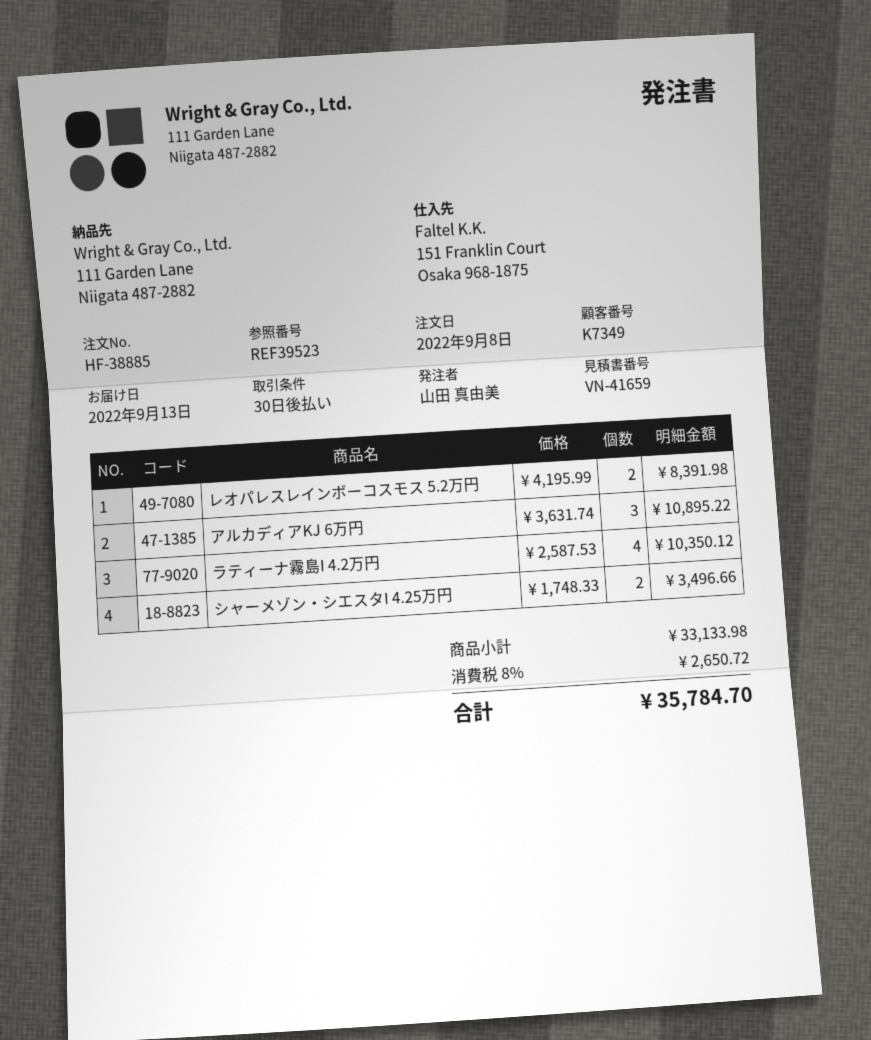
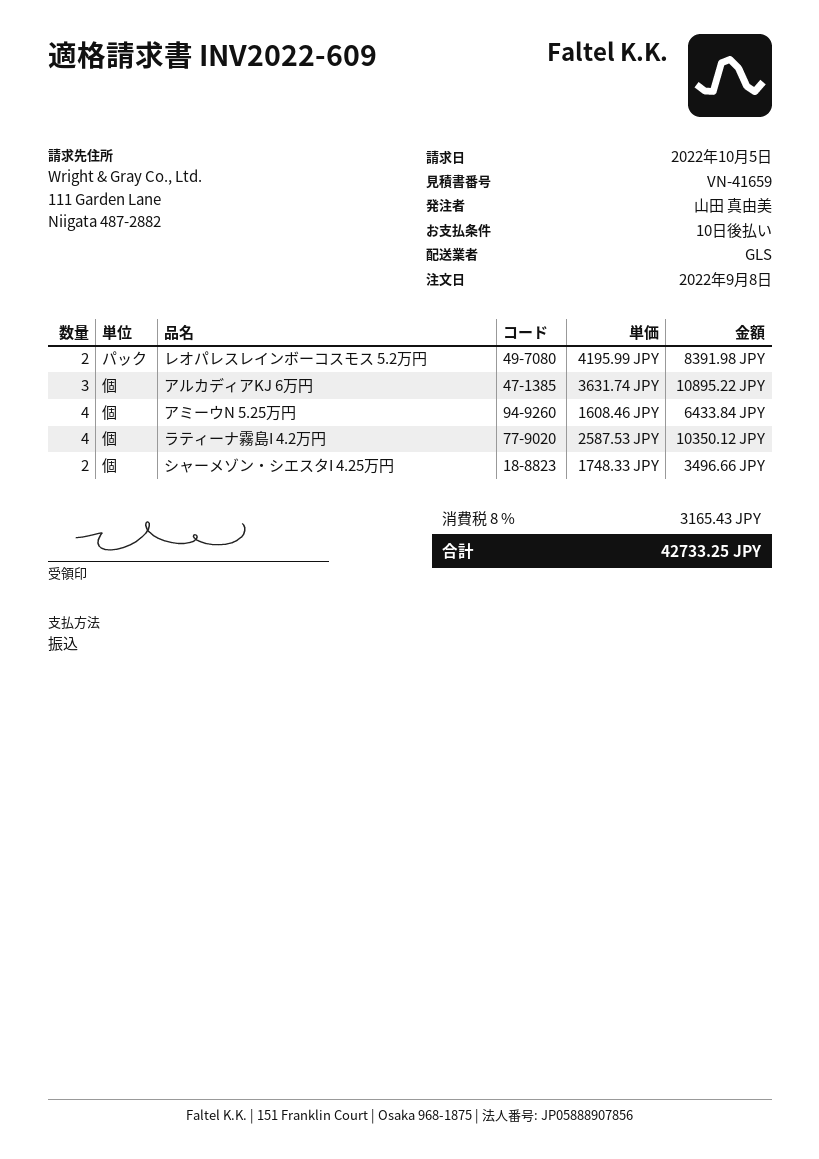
payment terms: 30 days -> 10 days
アミーウN 5.25万円: none -> 4 x 1608.46 = 6433.84
tax: 8% = 2650.72 -> 8% = 3165.43
total: 35784.70 -> 42733.25

